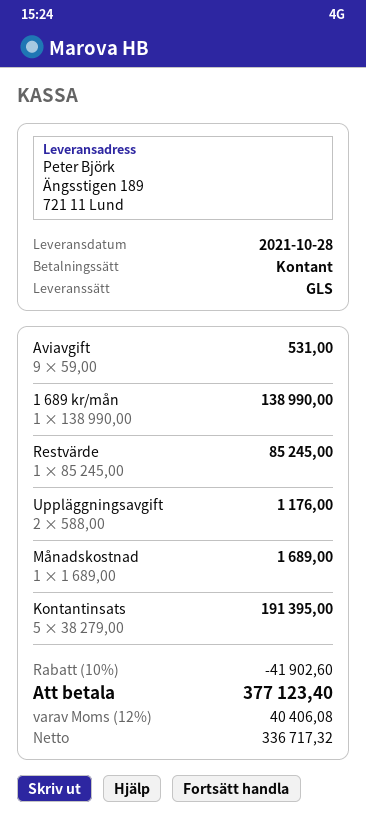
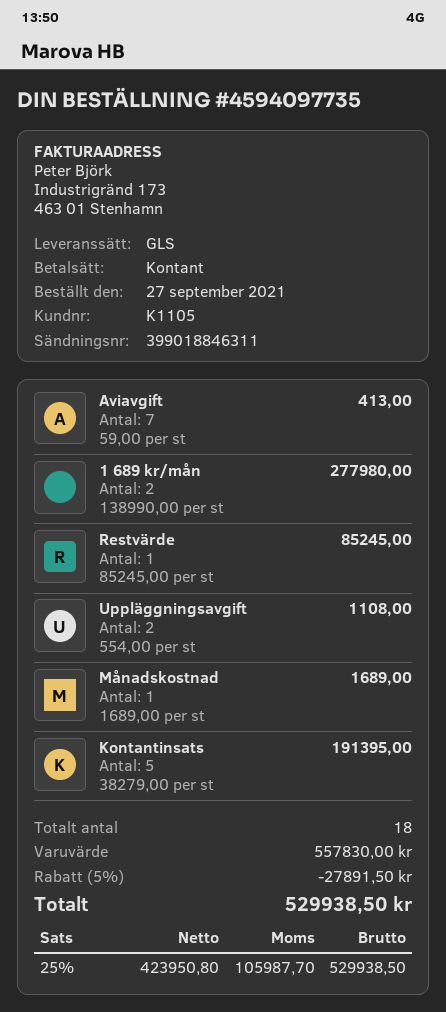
Aviavgift: 9 x 59.00 = 531.00 -> 7 x 59.00 = 413.00
1 689 kr/mån: 1 x 138990.00 = 138990.00 -> 2 x 138990.00 = 277980.00
Uppläggningsavgift: 2 x 588.00 = 1176.00 -> 2 x 554.00 = 1108.00
discount: 10% = 41902.60 -> 5% = 27891.50
net: 336717.32 -> 423950.80
tax: 12% = 40406.08 -> 25% = 105987.70
total: 377123.40 -> 529938.50

